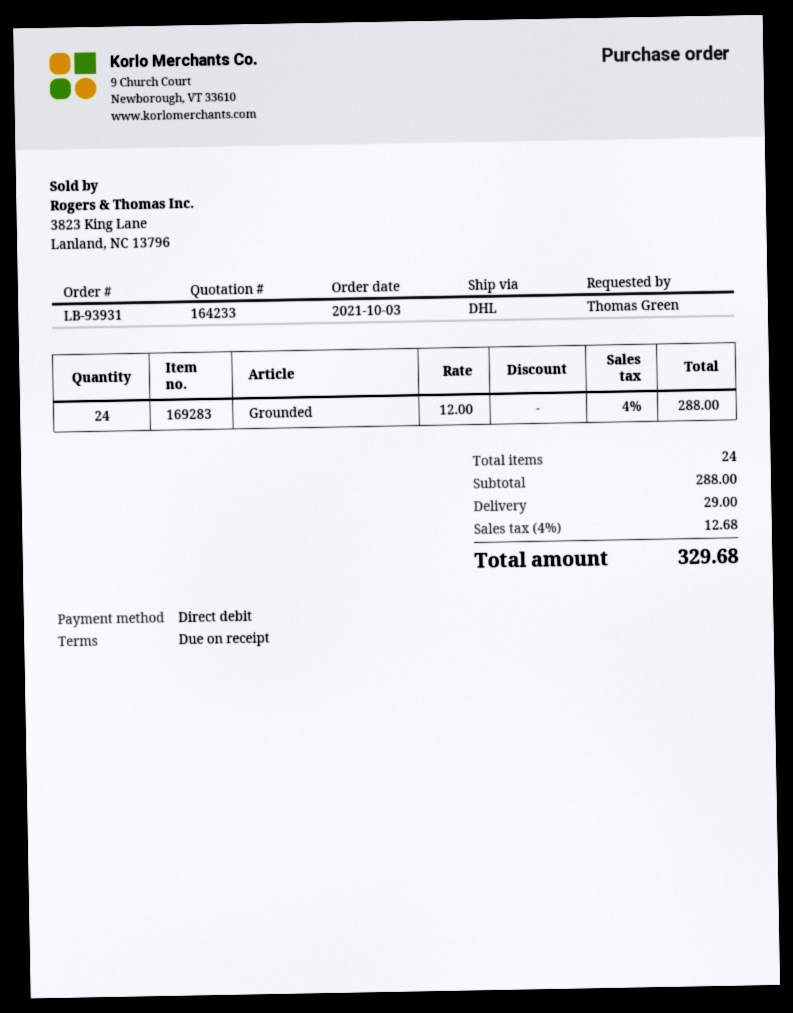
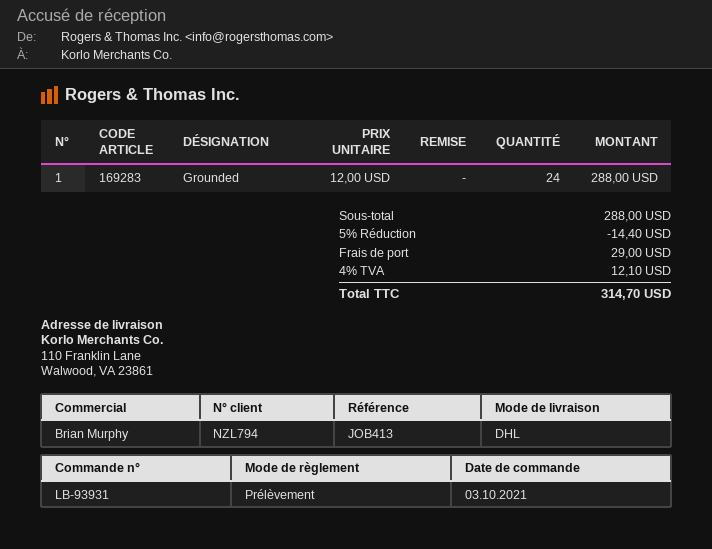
discount: none -> 5% = 14.40
tax: 4% = 12.68 -> 4% = 12.10
total: 329.68 -> 314.70

